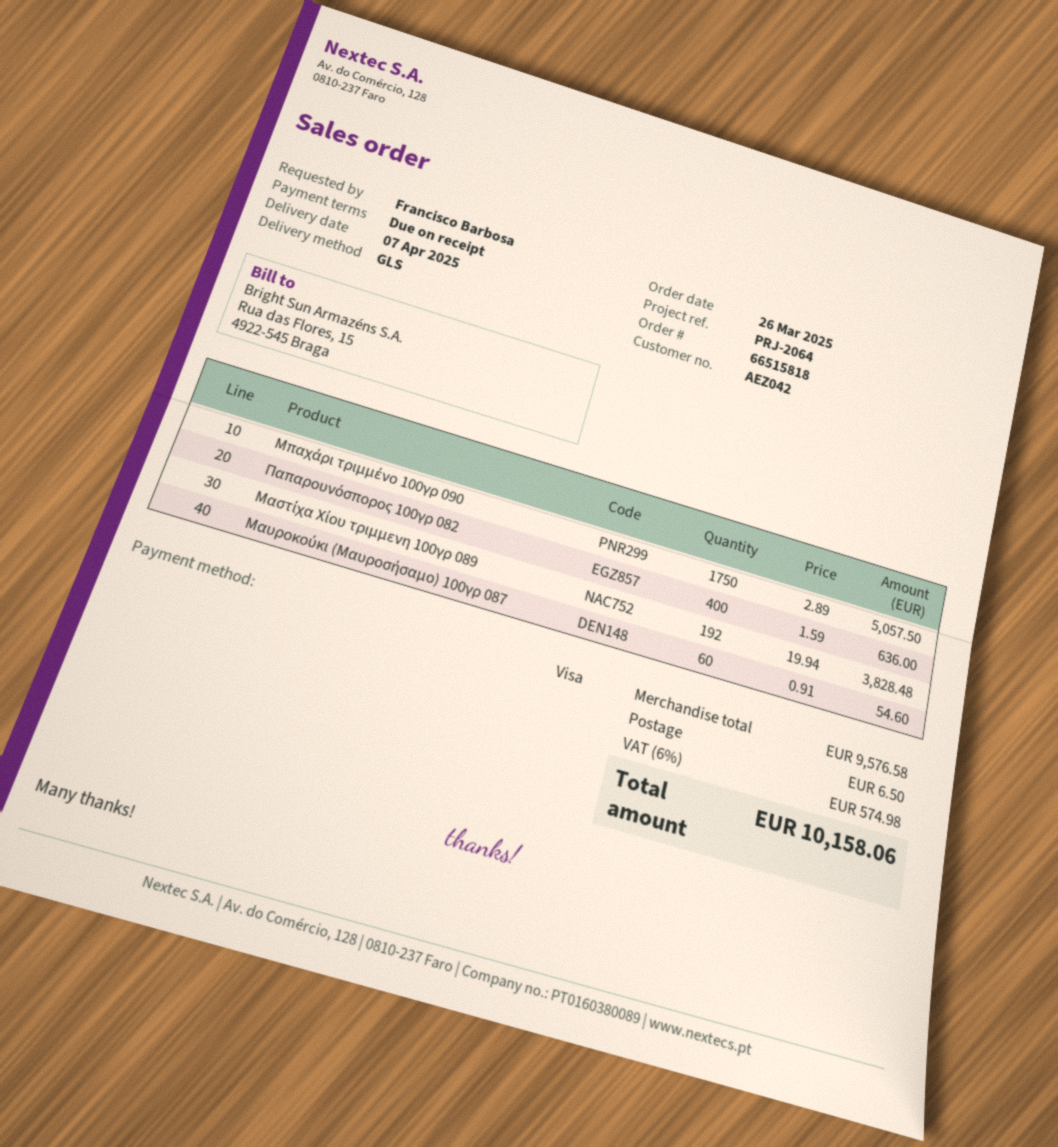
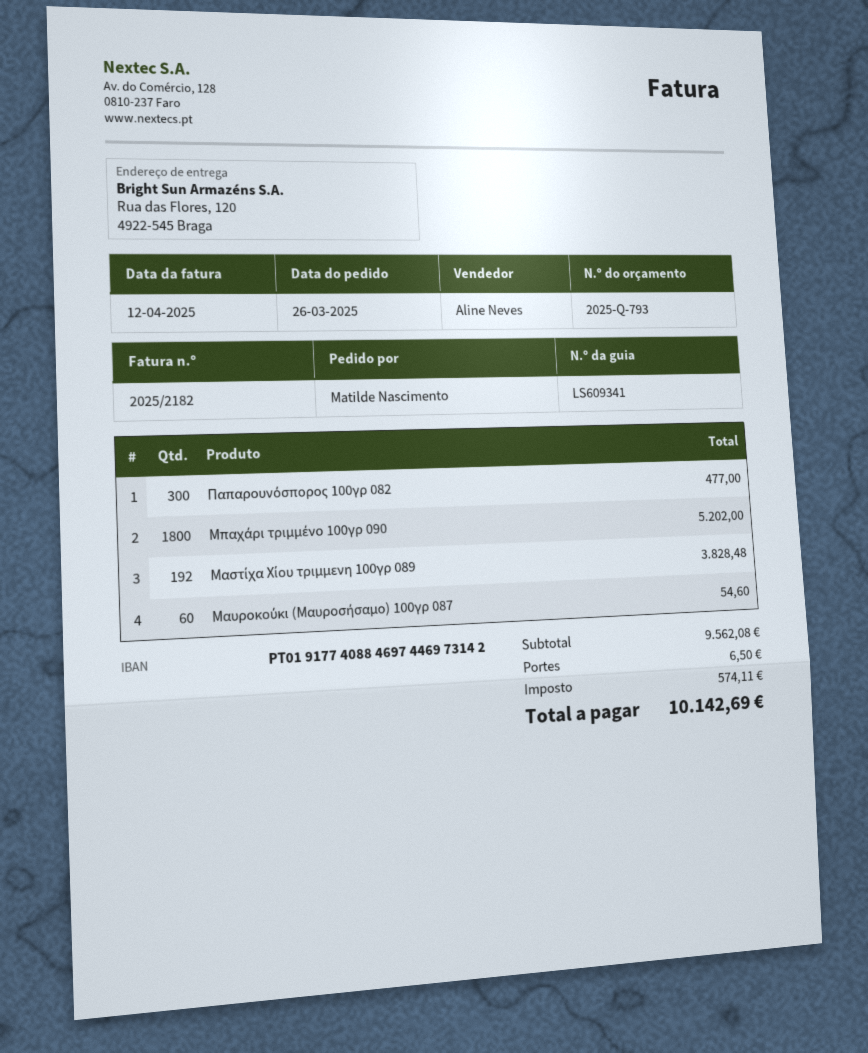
ordered by: Francisco Barbosa -> Matilde Nascimento
Μπαχάρι τριμμένο 100γρ 090: 1750 for 5057.50 -> 1800 for 5202.00
Παπαρουνόσπορος 100γρ 082: 400 for 636.00 -> 300 for 477.00
subtotal: 9576.58 -> 9562.08
tax: 574.98 -> 574.11
total: 10158.06 -> 10142.69

